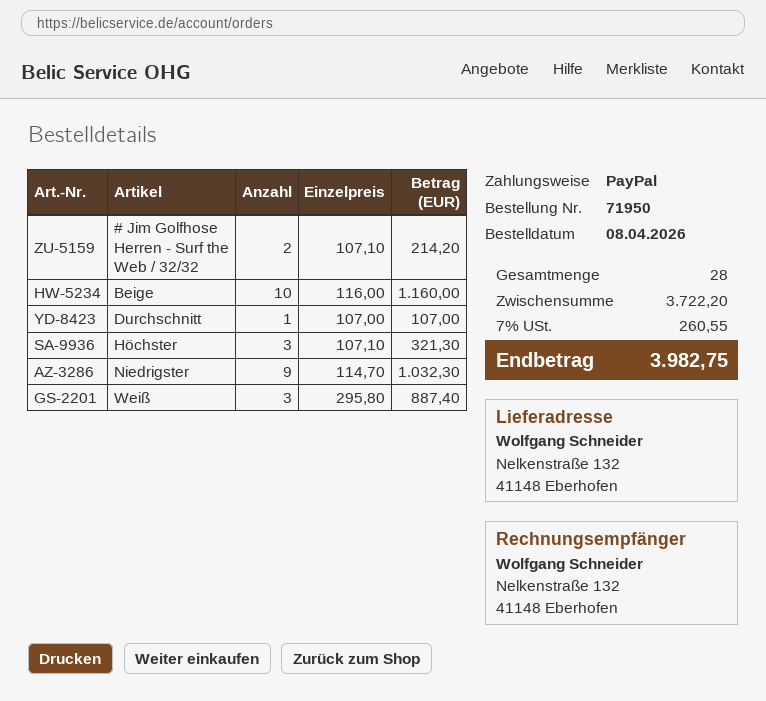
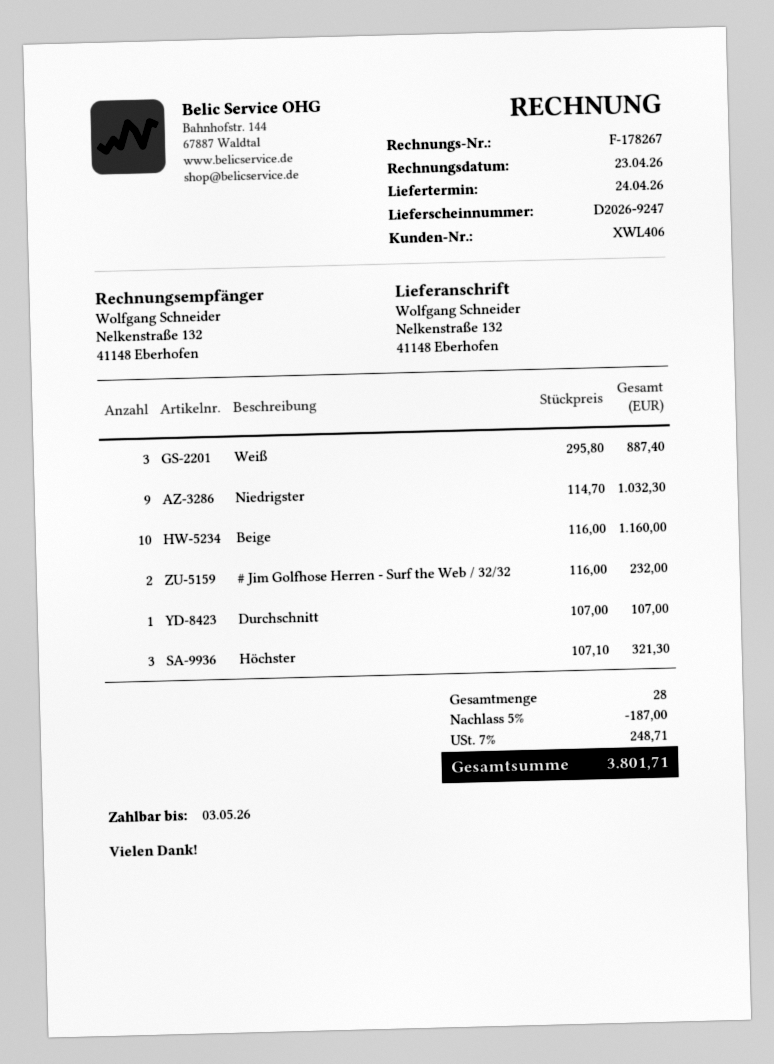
# Jim Golfhose Herren - Surf the Web / 32/32: 2 x 107.10 = 214.20 -> 2 x 116.00 = 232.00
discount: none -> 5% = 187.00
tax: 7% = 260.55 -> 7% = 248.71
total: 3982.75 -> 3801.71

